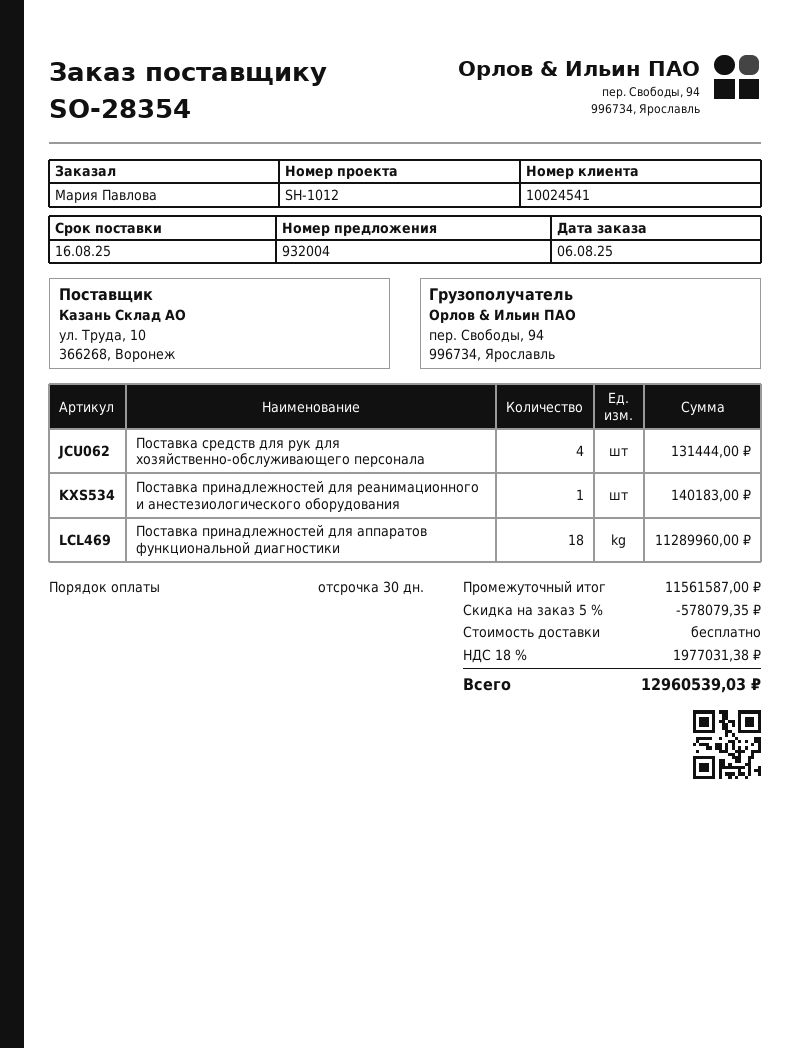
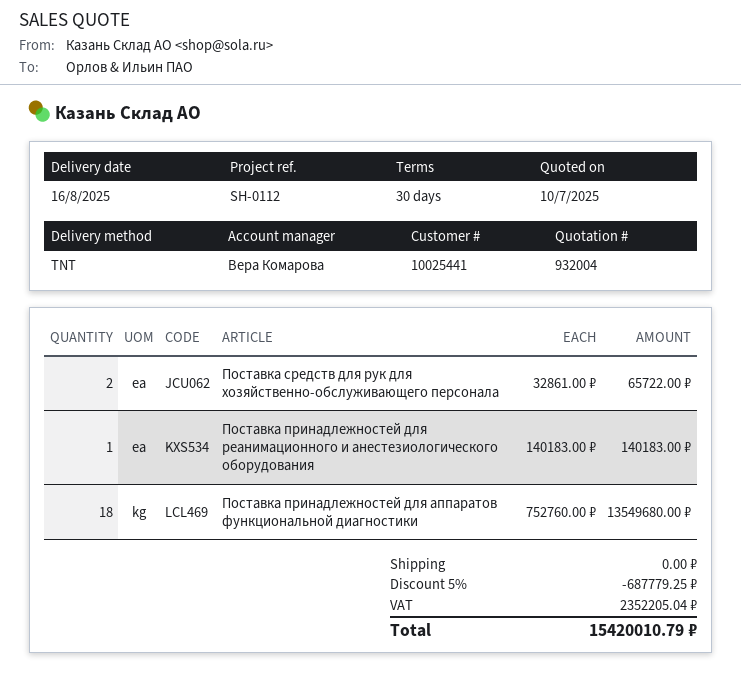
customer number: 10024541 -> 10025441
reference: SH-1012 -> SH-0112
Поставка средств для рук для хозяйственно-обслуживающего персонала: 4 for 131444.00 -> 2 for 65722.00
Поставка принадлежностей для аппаратов функциональной диагностики: 18 for 11289960.00 -> 18 for 13549680.00
discount: 5% = 578079.35 -> 5% = 687779.25
tax: 1977031.38 -> 2352205.04
total: 12960539.03 -> 15420010.79

